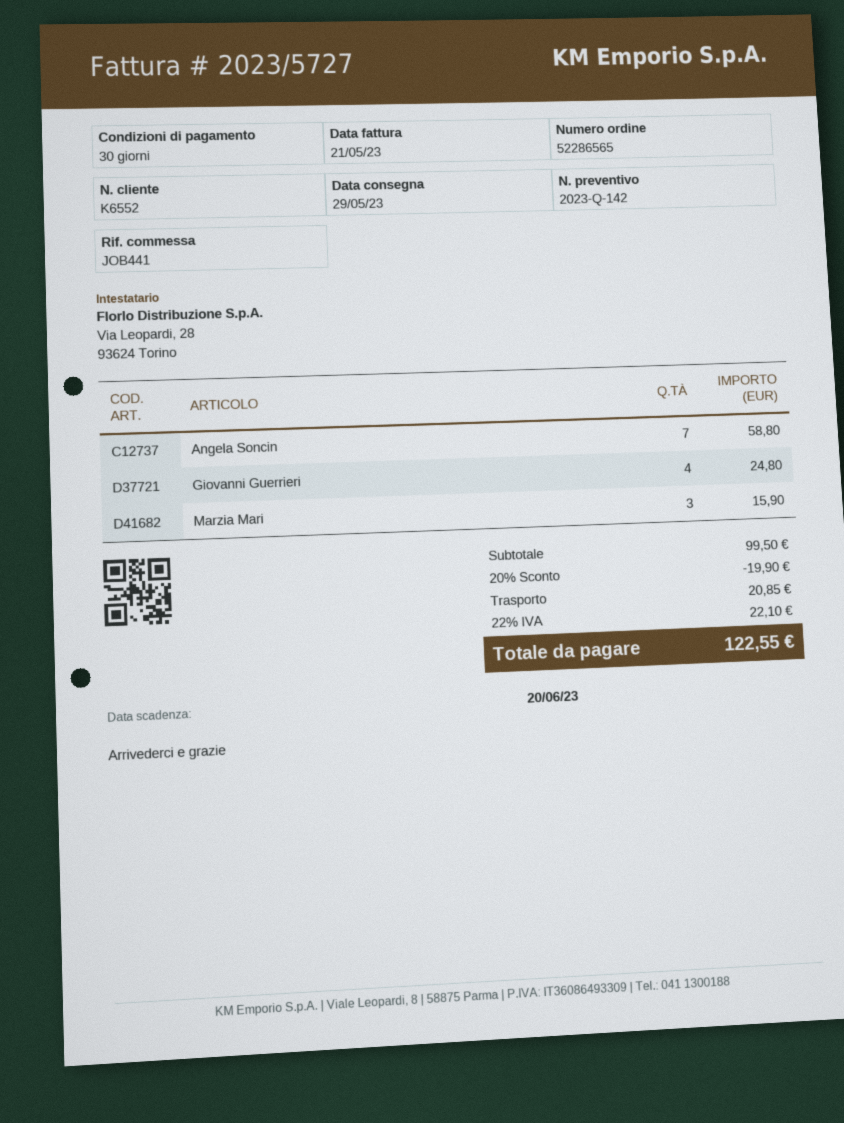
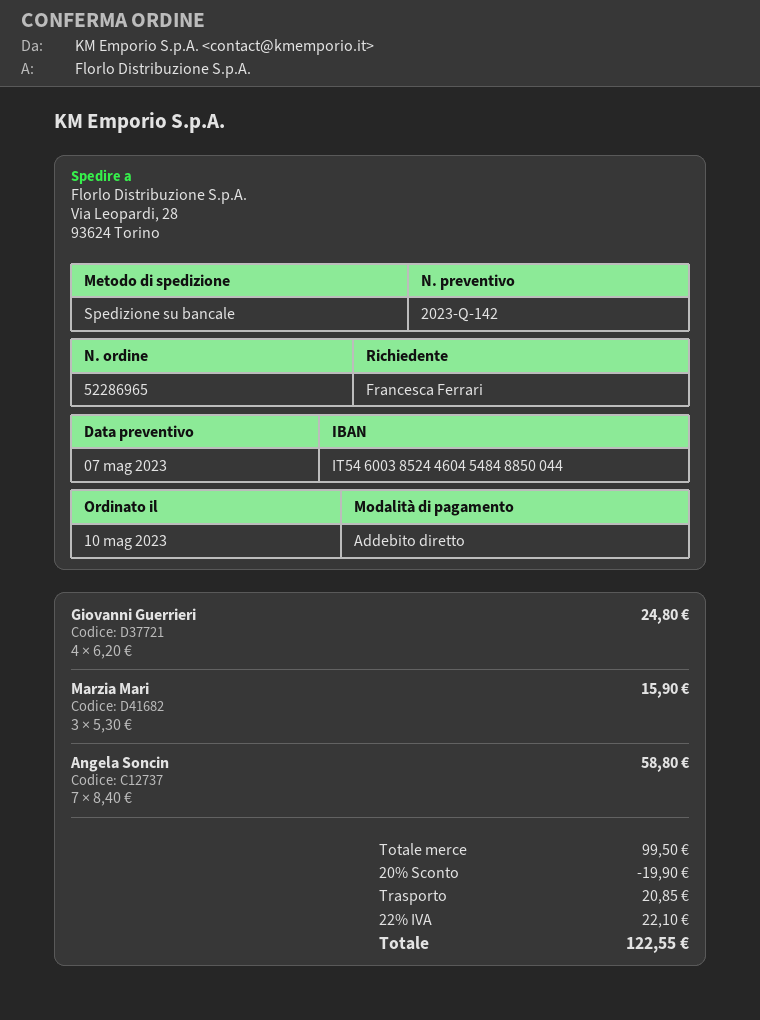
order number: 52286565 -> 52286965

